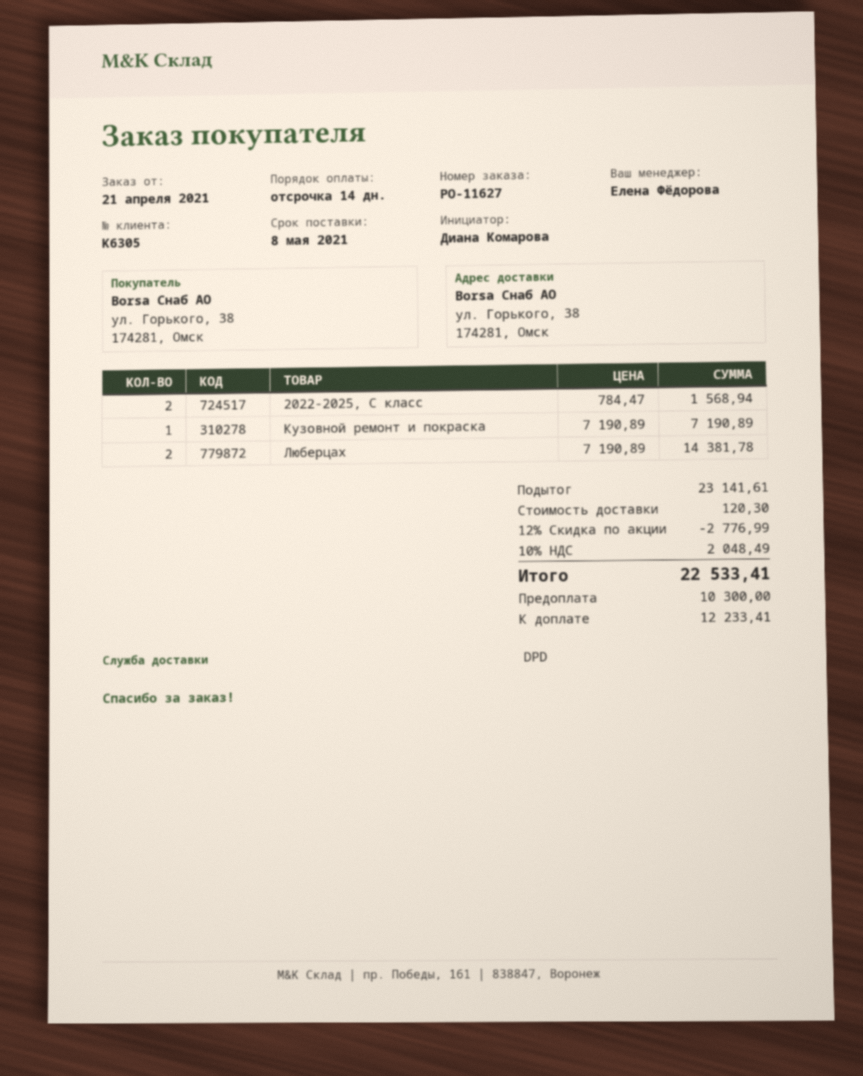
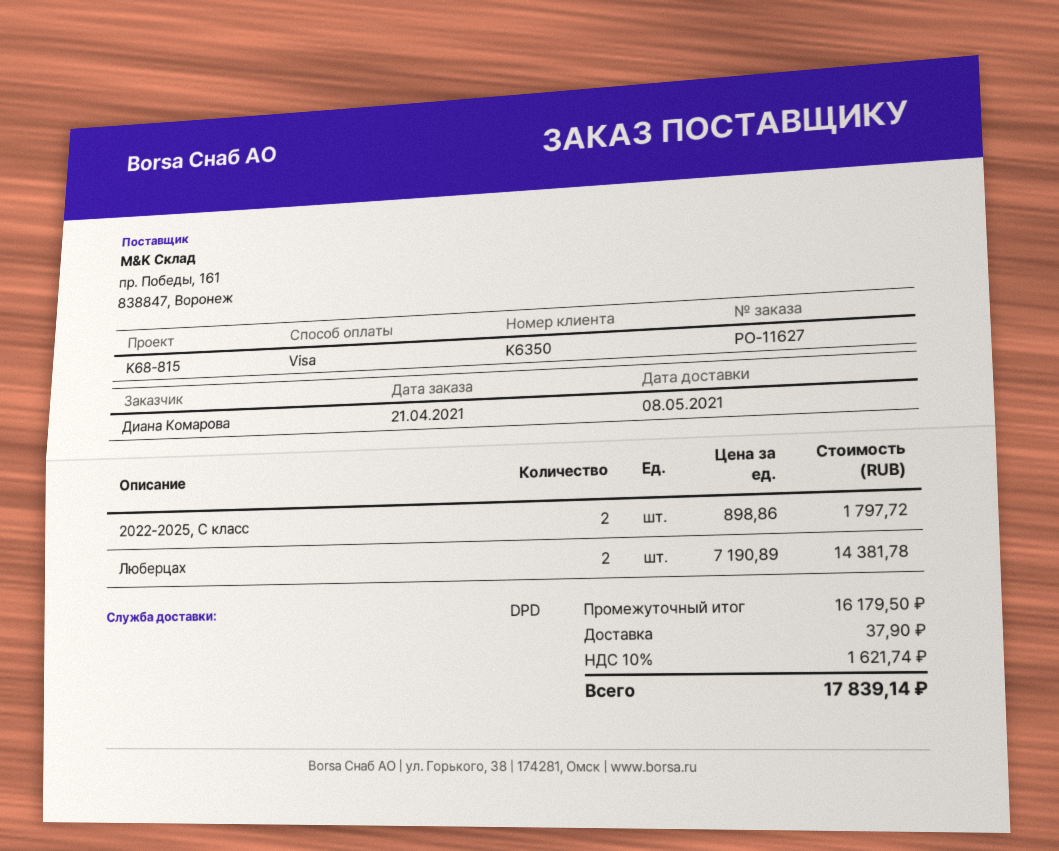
customer number: K6305 -> K6350
2022-2025, C класс: 2 x 784.47 = 1568.94 -> 2 x 898.86 = 1797.72
Кузовной ремонт и покраска: 1 x 7190.89 = 7190.89 -> none
subtotal: 23141.61 -> 16179.50
discount: 12% = 2776.99 -> none
shipping: 120.30 -> 37.90
tax: 10% = 2048.49 -> 10% = 1621.74
total: 22533.41 -> 17839.14

